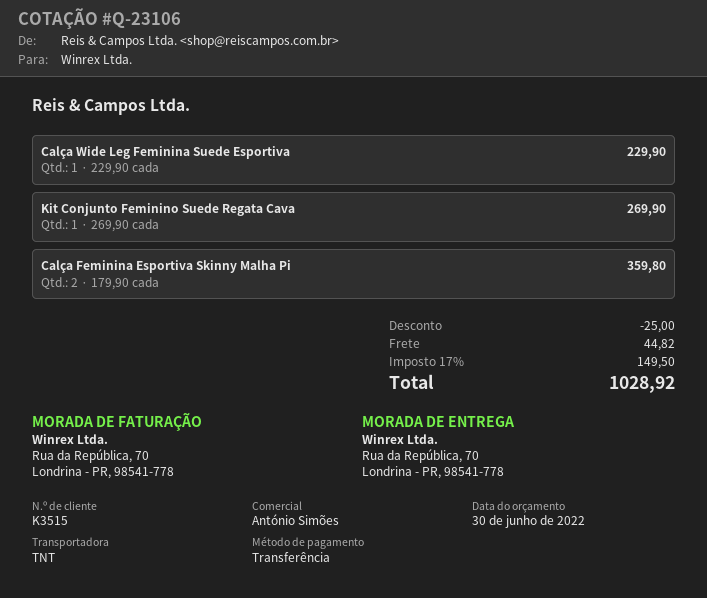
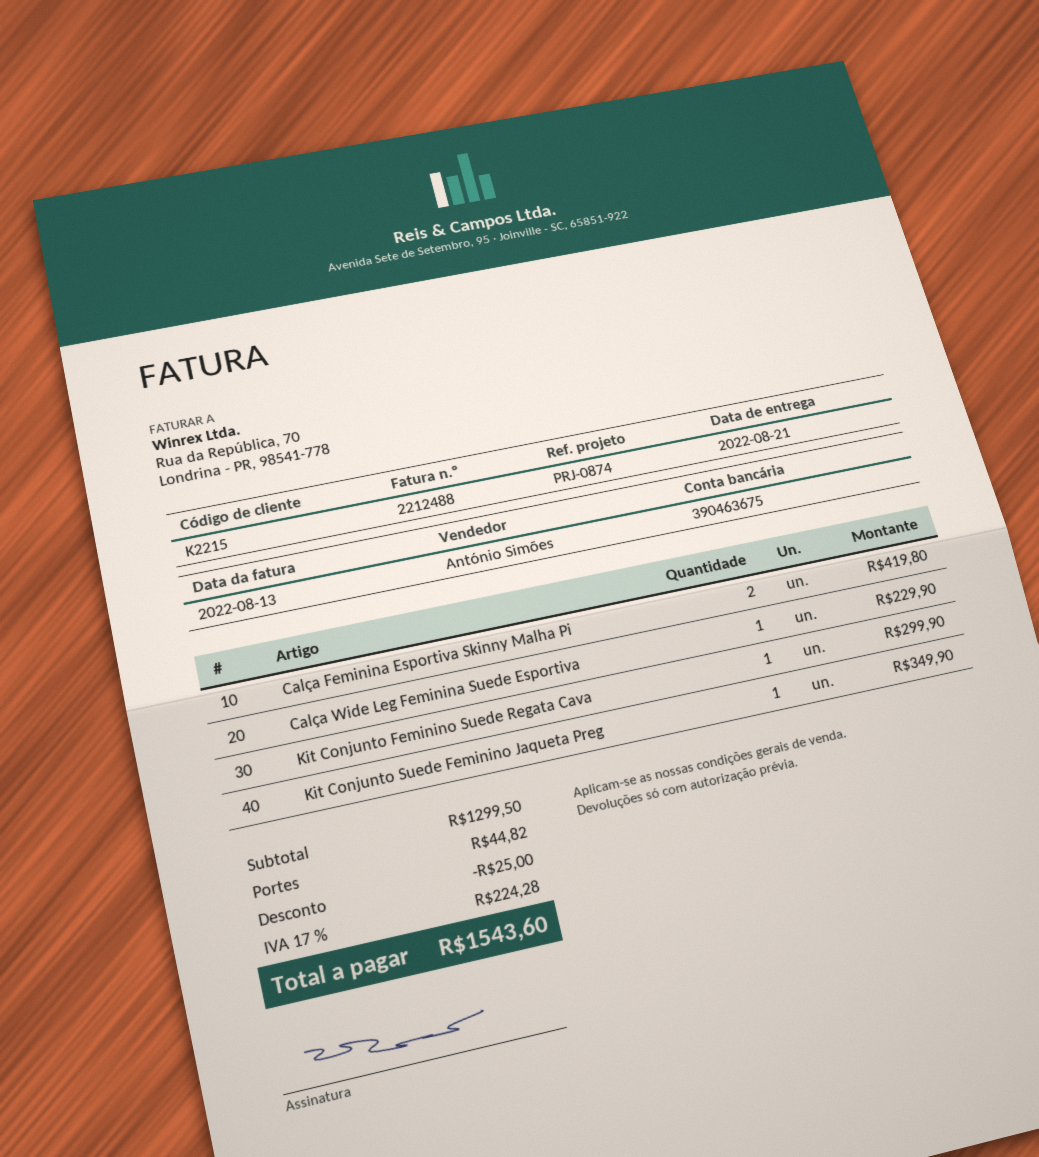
customer number: K3515 -> K2215
Kit Conjunto Feminino Suede Regata Cava: 1 for 269.90 -> 1 for 299.90
Calça Feminina Esportiva Skinny Malha Pi: 2 for 359.80 -> 2 for 419.80
Kit Conjunto Suede Feminino Jaqueta Preg: none -> 1 for 349.90
tax: 17% = 149.50 -> 17% = 224.28
total: 1028.92 -> 1543.60

